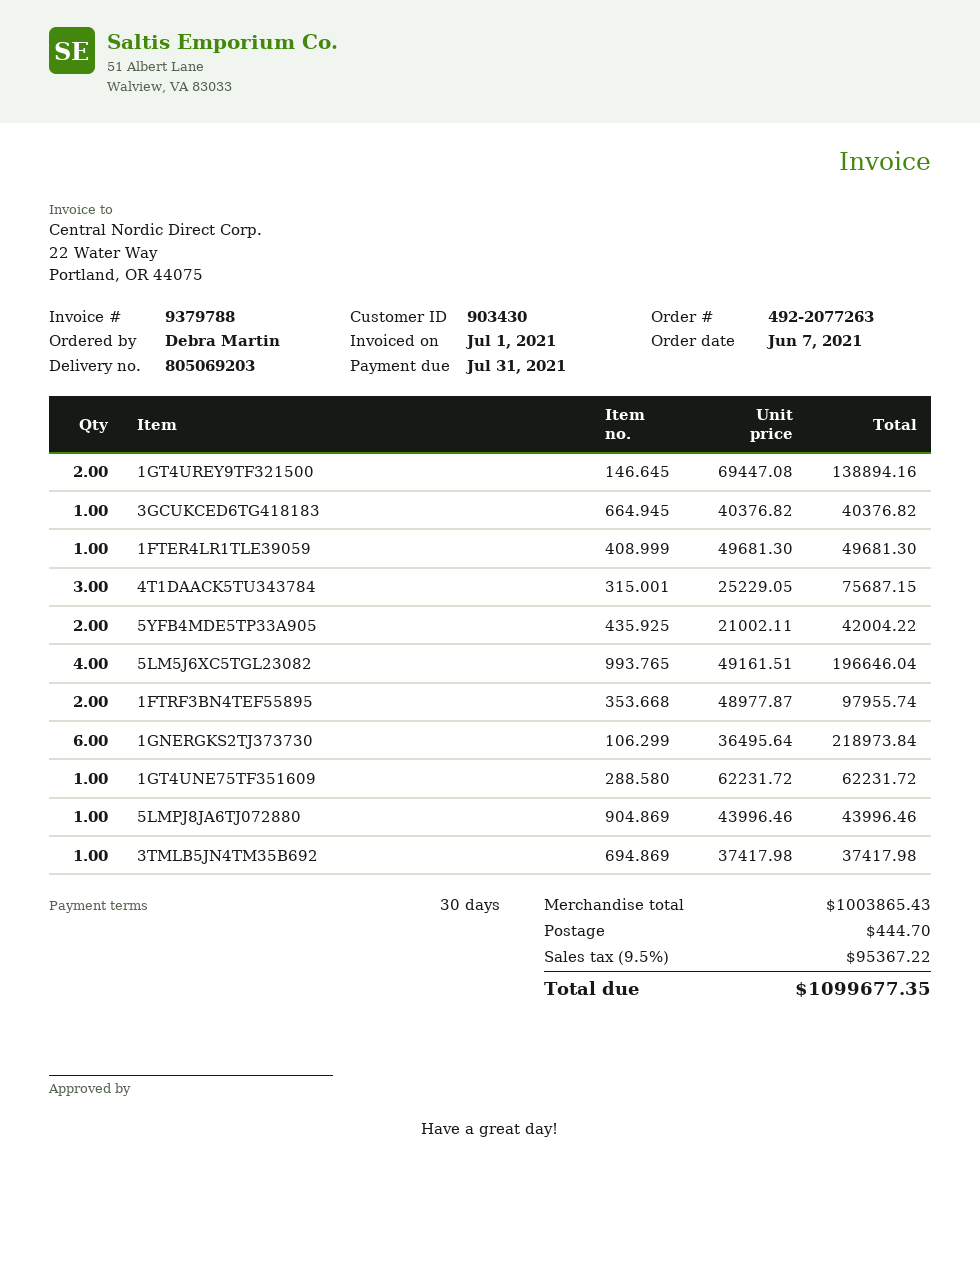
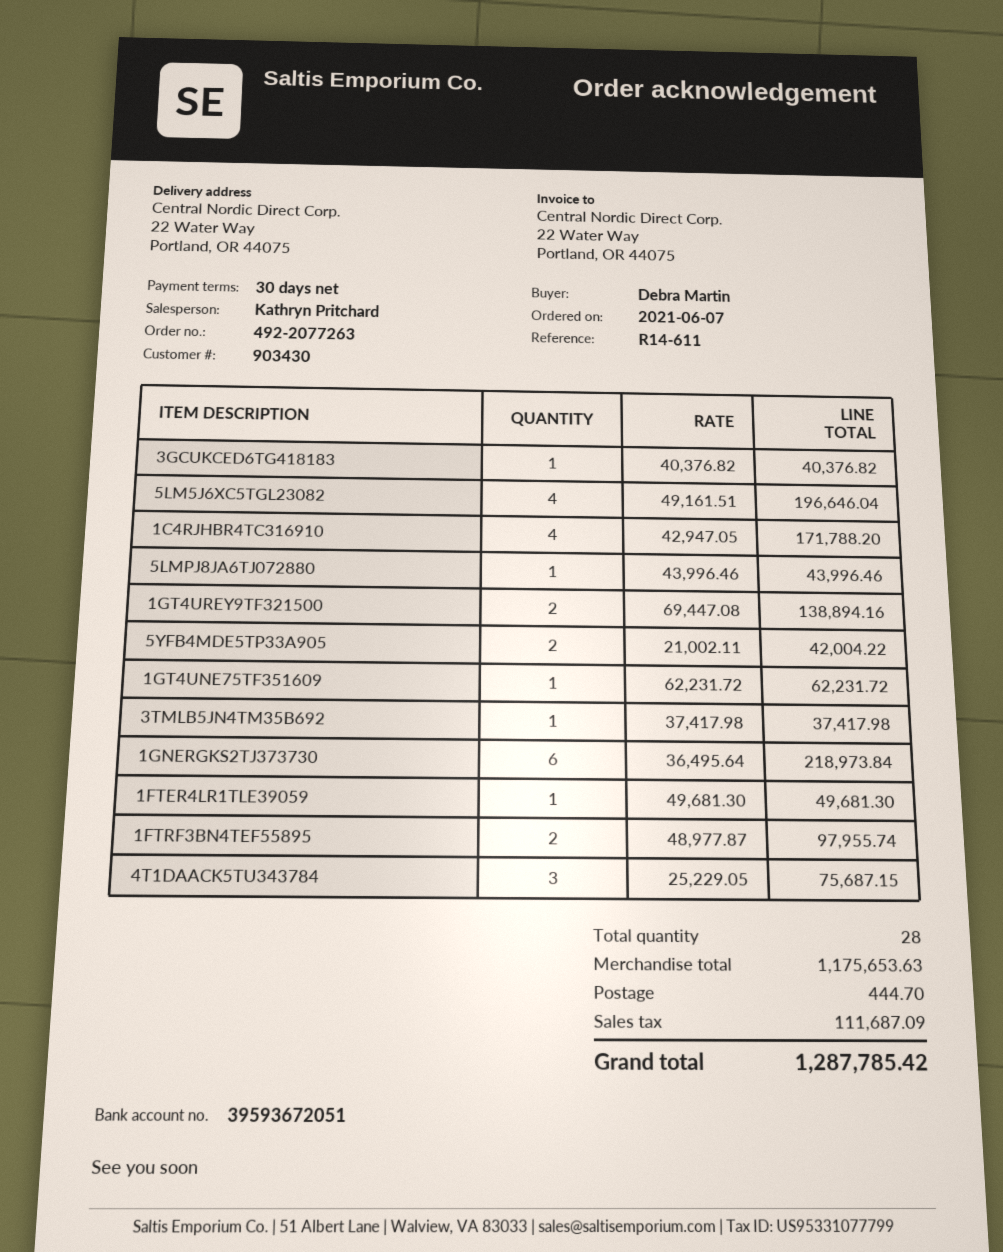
1C4RJHBR4TC316910: none -> 4 x 42947.05 = 171788.20
subtotal: 1003865.43 -> 1175653.63
tax: 95367.22 -> 111687.09
total: 1099677.35 -> 1287785.42

